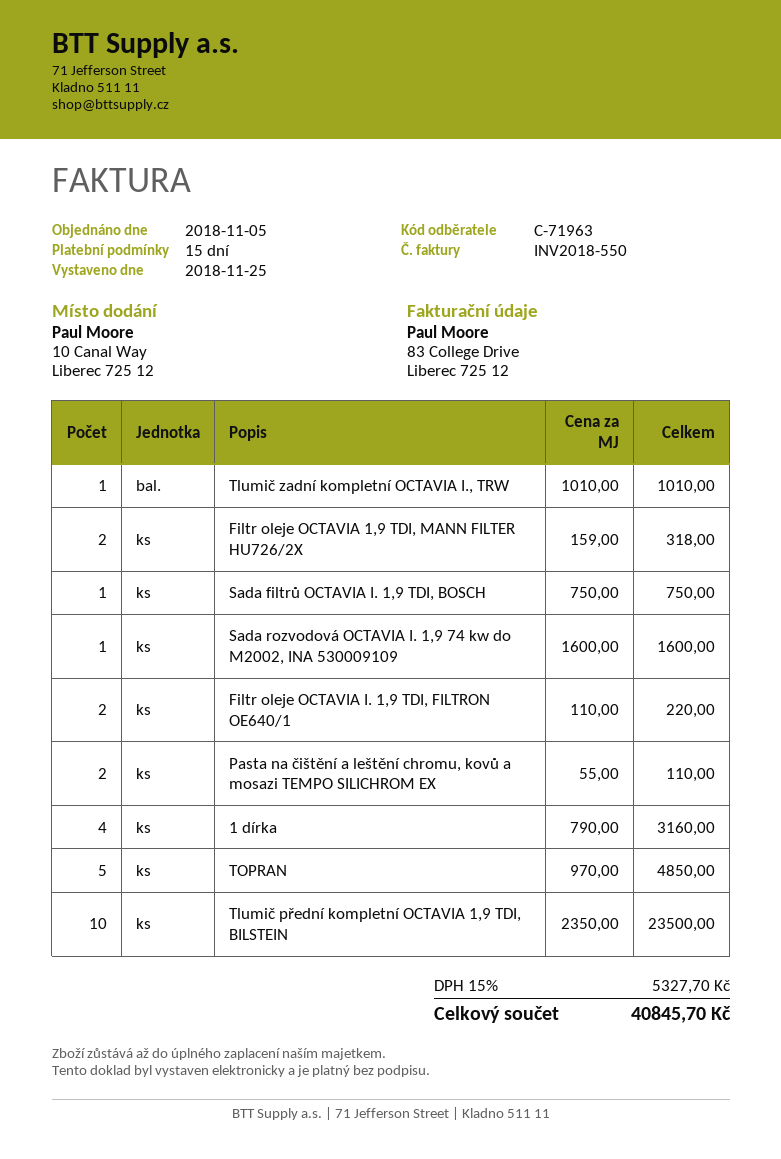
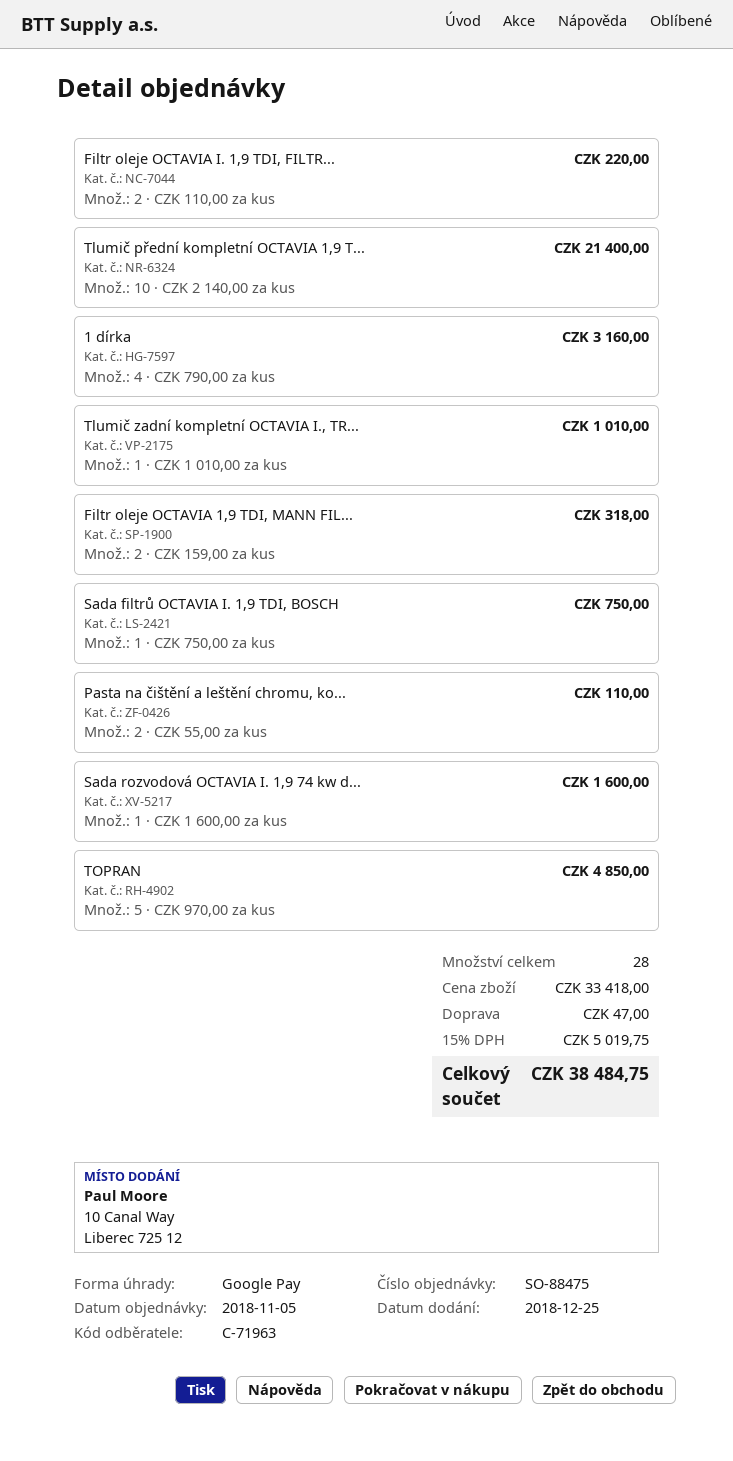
Tlumič přední kompletní OCTAVIA 1,9 TDI, BILSTEIN: 10 x 2350.00 = 23500.00 -> 10 x 2140.00 = 21400.00
shipping: none -> 47.00
tax: 15% = 5327.70 -> 15% = 5019.75
total: 40845.70 -> 38484.75

